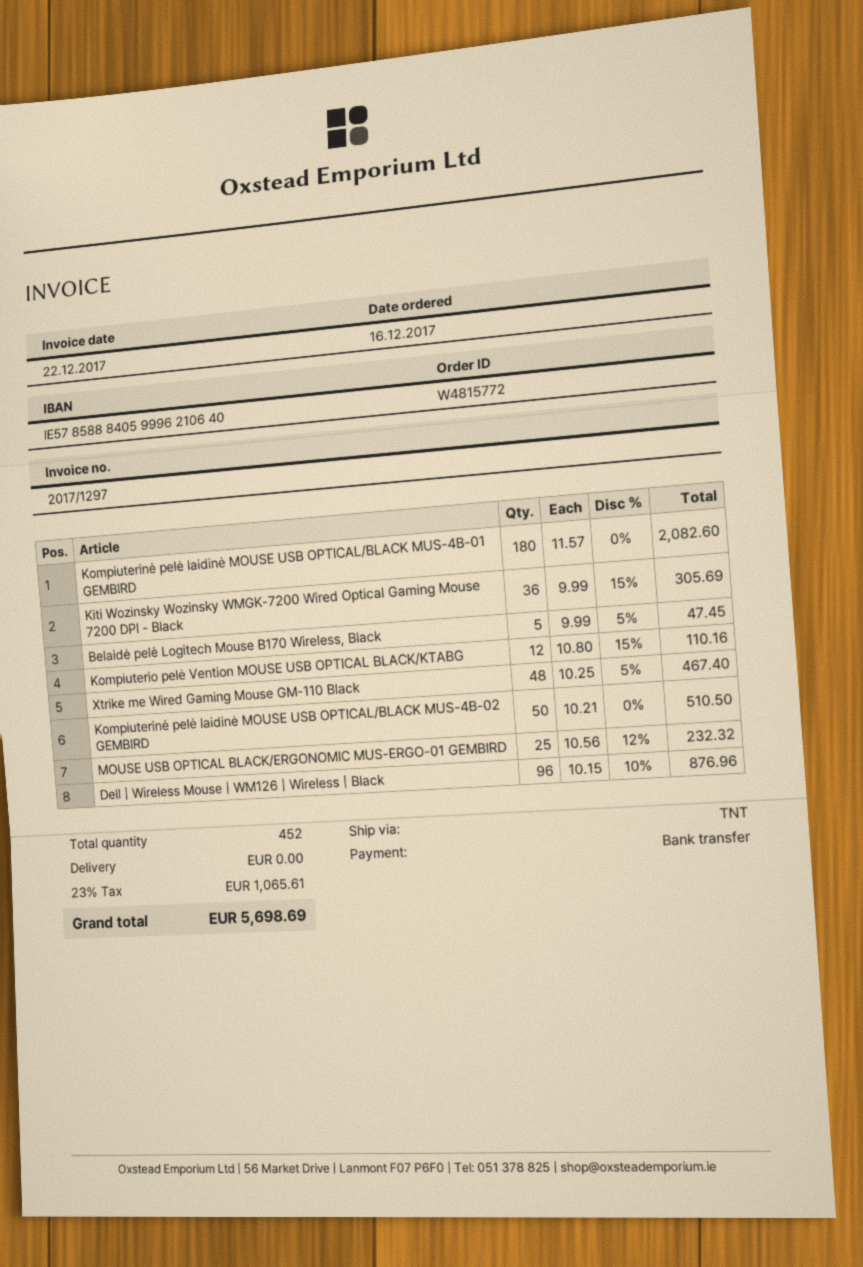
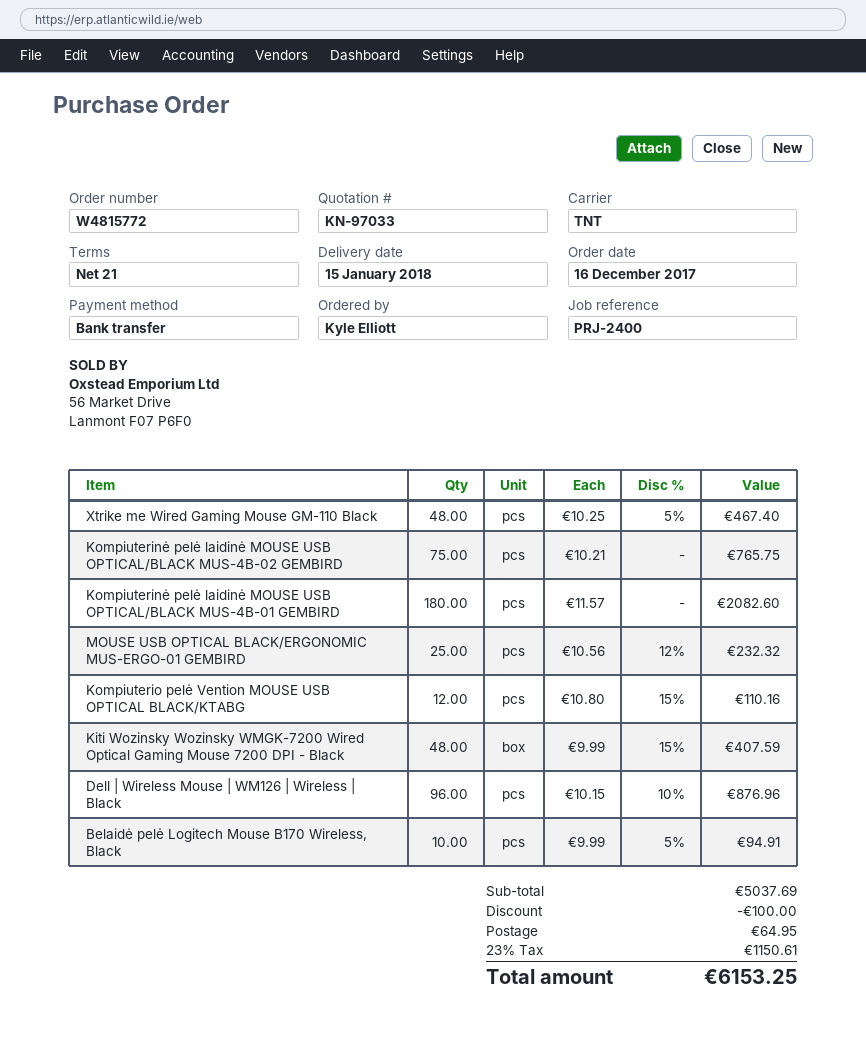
Kiti Wozinsky Wozinsky WMGK-7200 Wired Optical Gaming Mouse 7200 DPI - Black: 36 x 9.99 - 15% = 305.69 -> 48 x 9.99 - 15% = 407.59
Belaidė pelė Logitech Mouse B170 Wireless, Black: 5 x 9.99 - 5% = 47.45 -> 10 x 9.99 - 5% = 94.91
Kompiuterinė pelė laidinė MOUSE USB OPTICAL/BLACK MUS-4B-02 GEMBIRD: 50 x 10.21 = 510.50 -> 75 x 10.21 = 765.75
discount: none -> 100.00
shipping: 0.00 -> 64.95
tax: 23% = 1065.61 -> 23% = 1150.61
total: 5698.69 -> 6153.25

